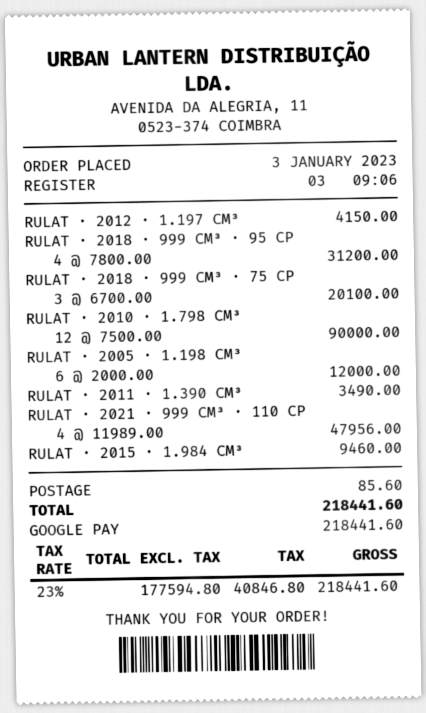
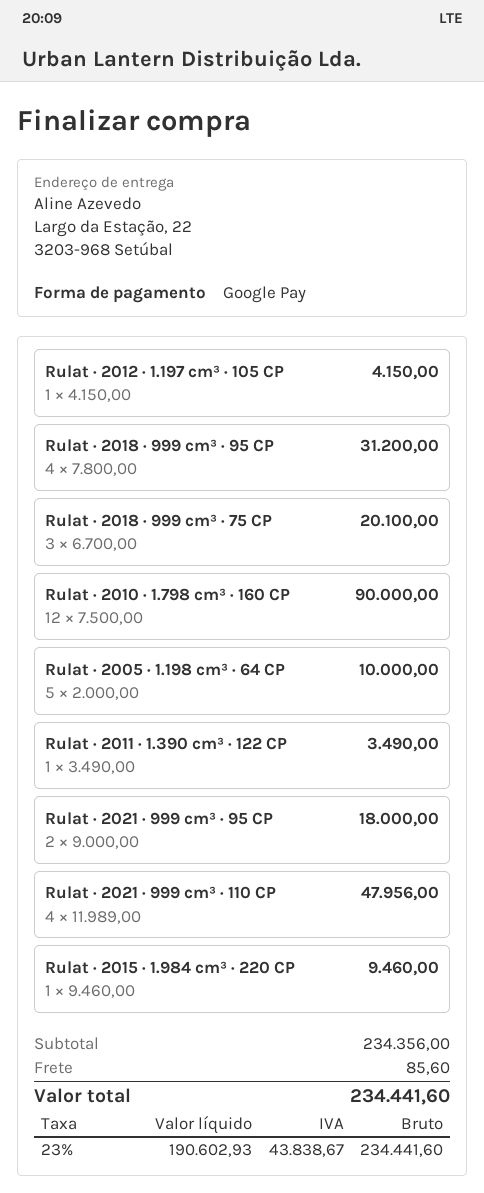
RULAT · 2005 · 1.198 CM³: 6 x 2000.00 = 12000.00 -> 5 x 2000.00 = 10000.00
Rulat · 2021 · 999 cm³ · 95 CP: none -> 2 x 9000.00 = 18000.00
net: 177594.80 -> 190602.93
tax: 23% = 40846.80 -> 23% = 43838.67
total: 218441.60 -> 234441.60

